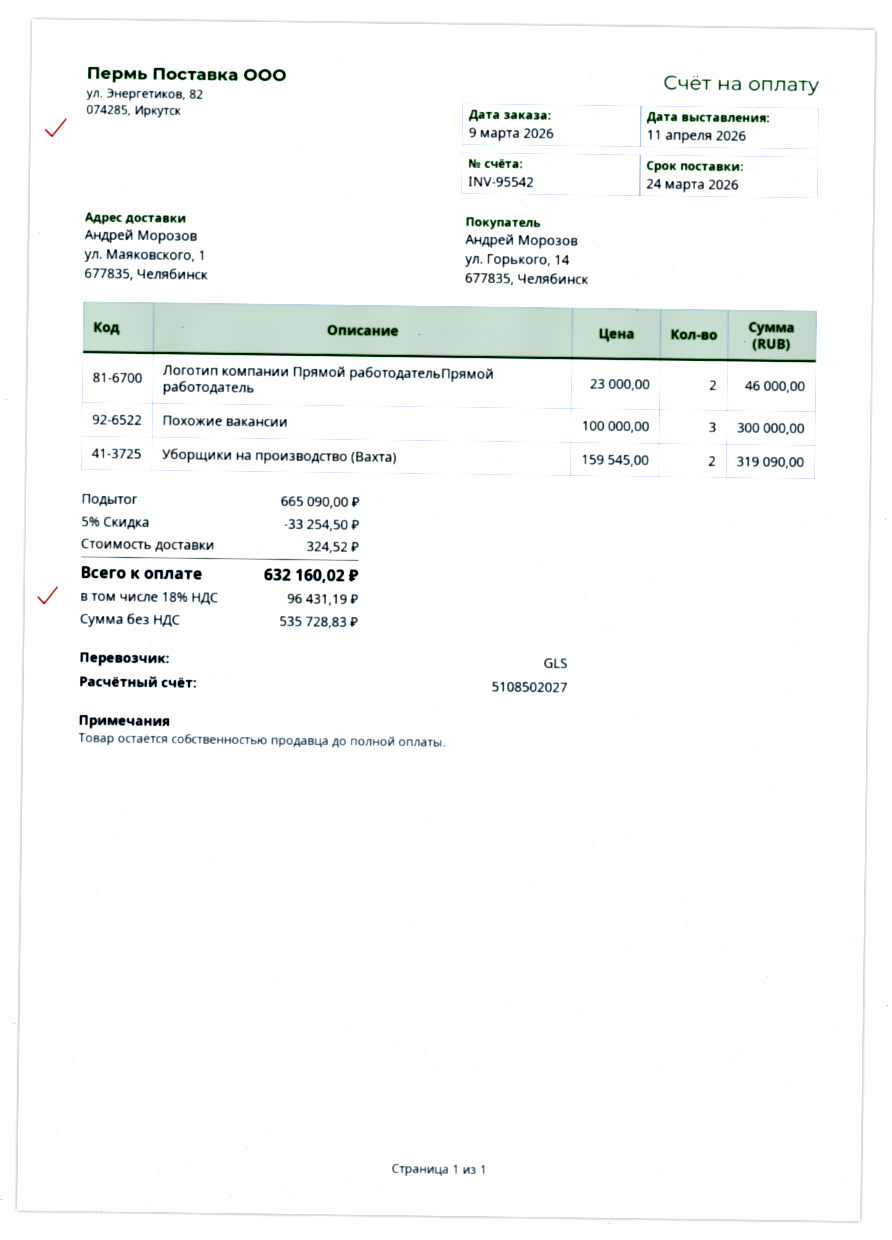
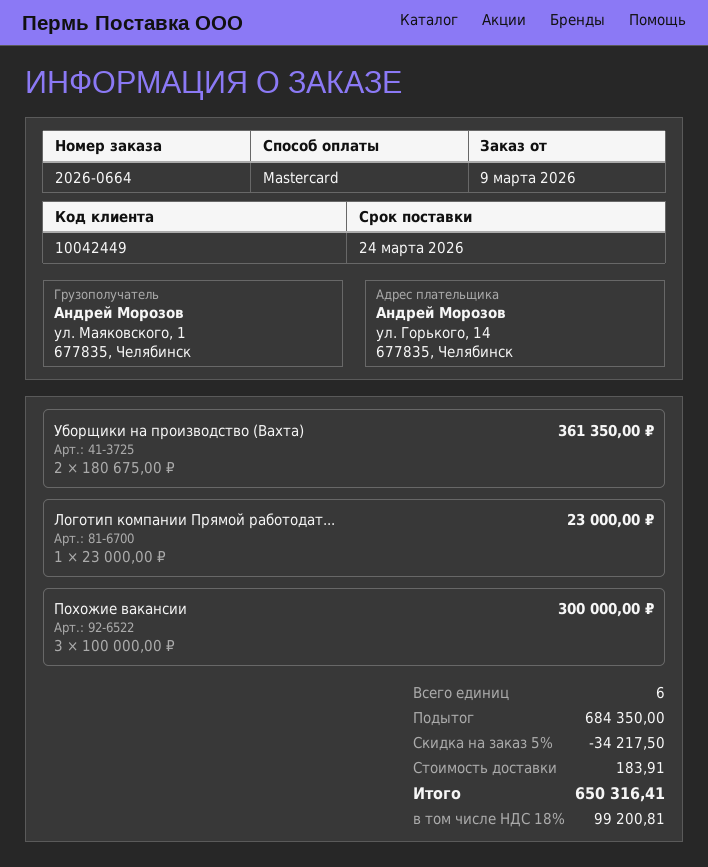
Логотип компании Прямой работодательПрямой работодатель: 2 x 23000.00 = 46000.00 -> 1 x 23000.00 = 23000.00
Уборщики на производство (Вахта): 2 x 159545.00 = 319090.00 -> 2 x 180675.00 = 361350.00
subtotal: 665090.00 -> 684350.00
discount: 5% = 33254.50 -> 5% = 34217.50
shipping: 324.52 -> 183.91
tax: 18% = 96431.19 -> 18% = 99200.81
total: 632160.02 -> 650316.41

